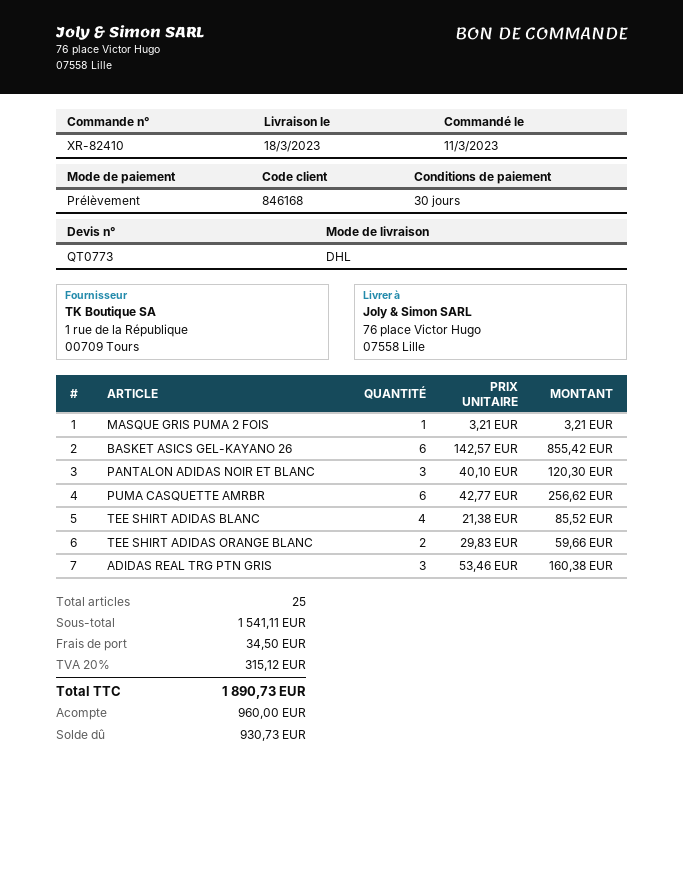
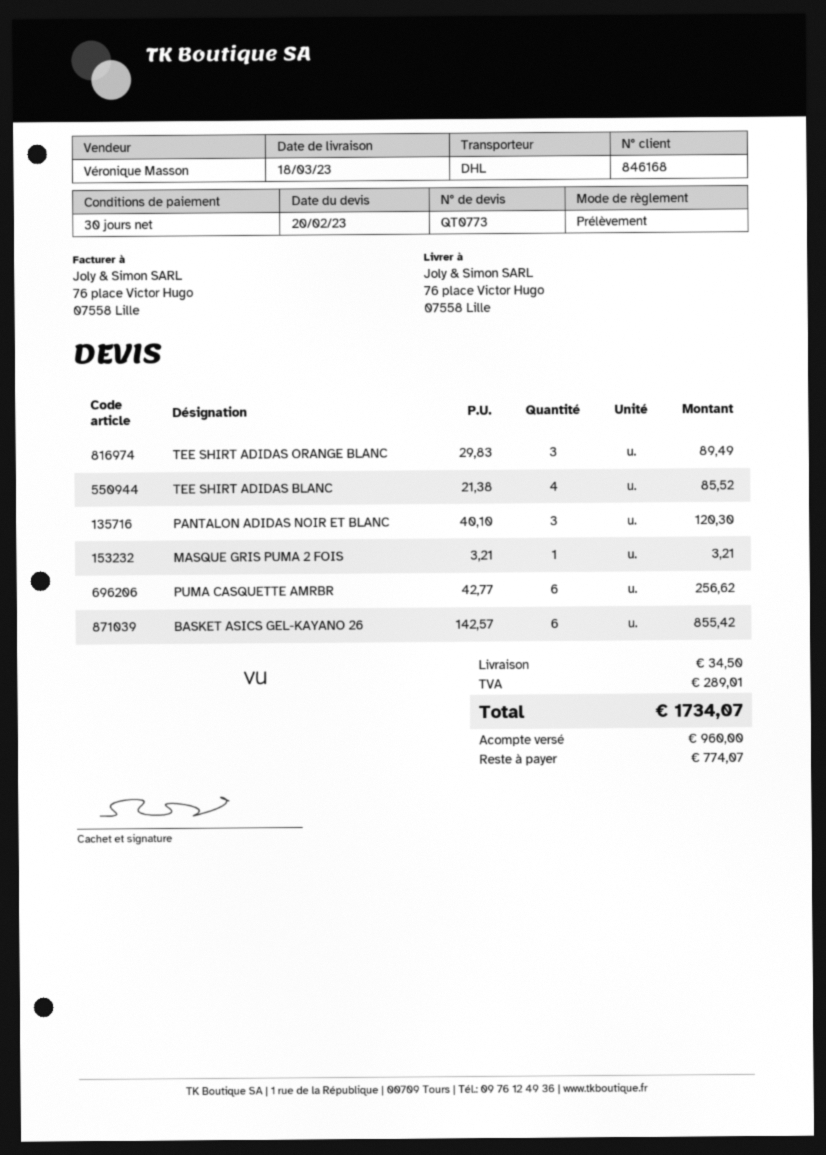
TEE SHIRT ADIDAS ORANGE BLANC: 2 x 29.83 = 59.66 -> 3 x 29.83 = 89.49
ADIDAS REAL TRG PTN GRIS: 3 x 53.46 = 160.38 -> none
tax: 315.12 -> 289.01
total: 1890.73 -> 1734.07
balance: 930.73 -> 774.07

